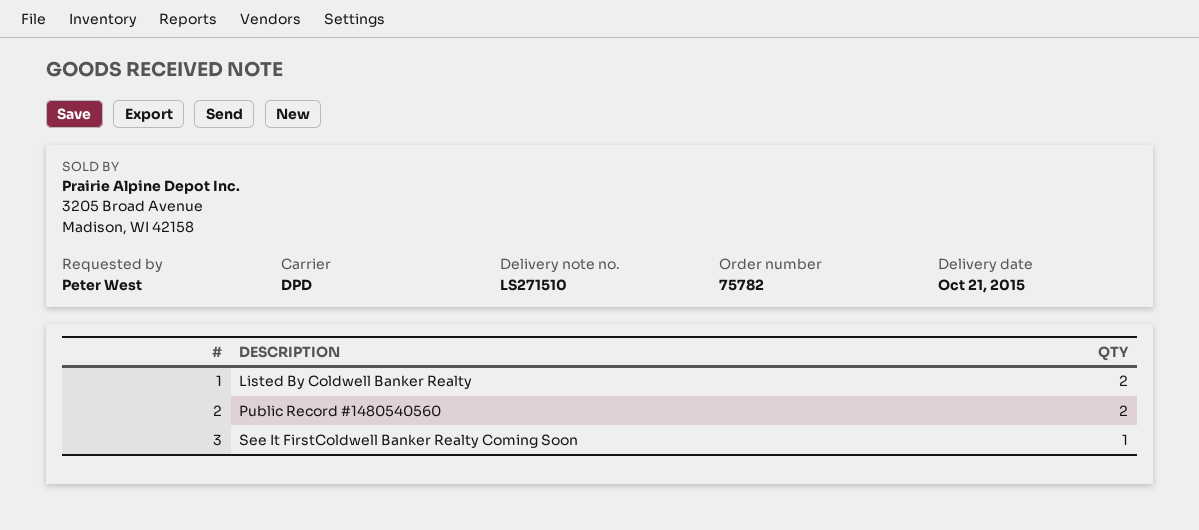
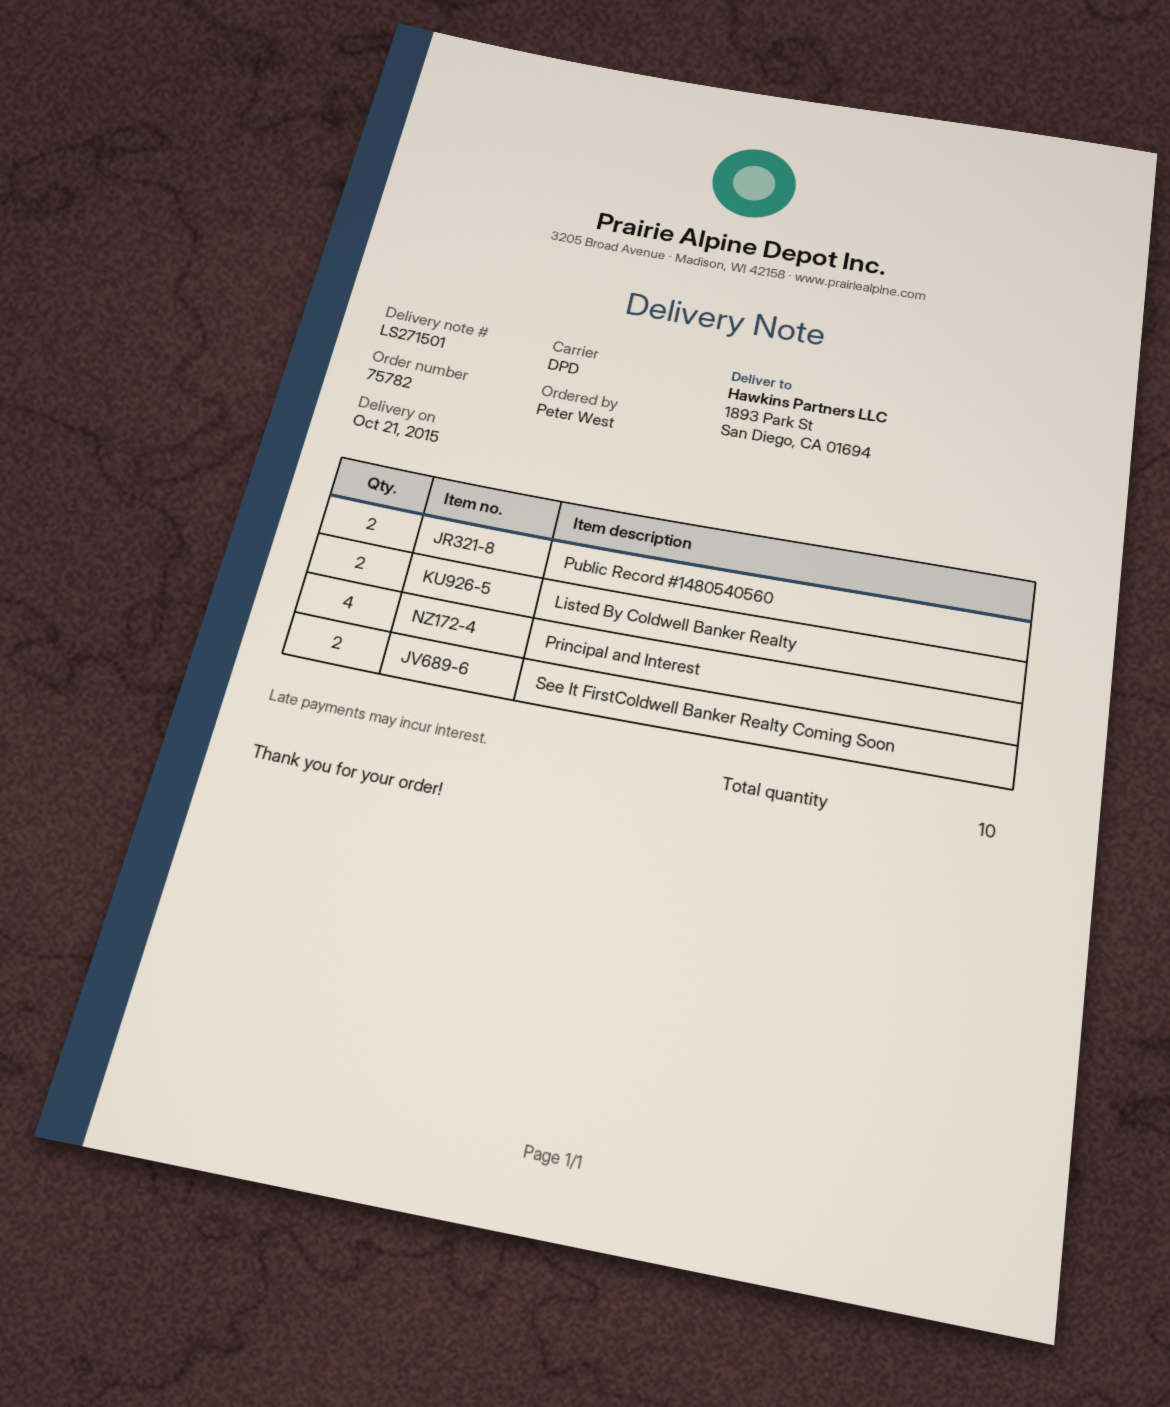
delivery note number: LS271510 -> LS271501
See It FirstColdwell Banker Realty Coming Soon: 1 -> 2
Principal and Interest: none -> 4

